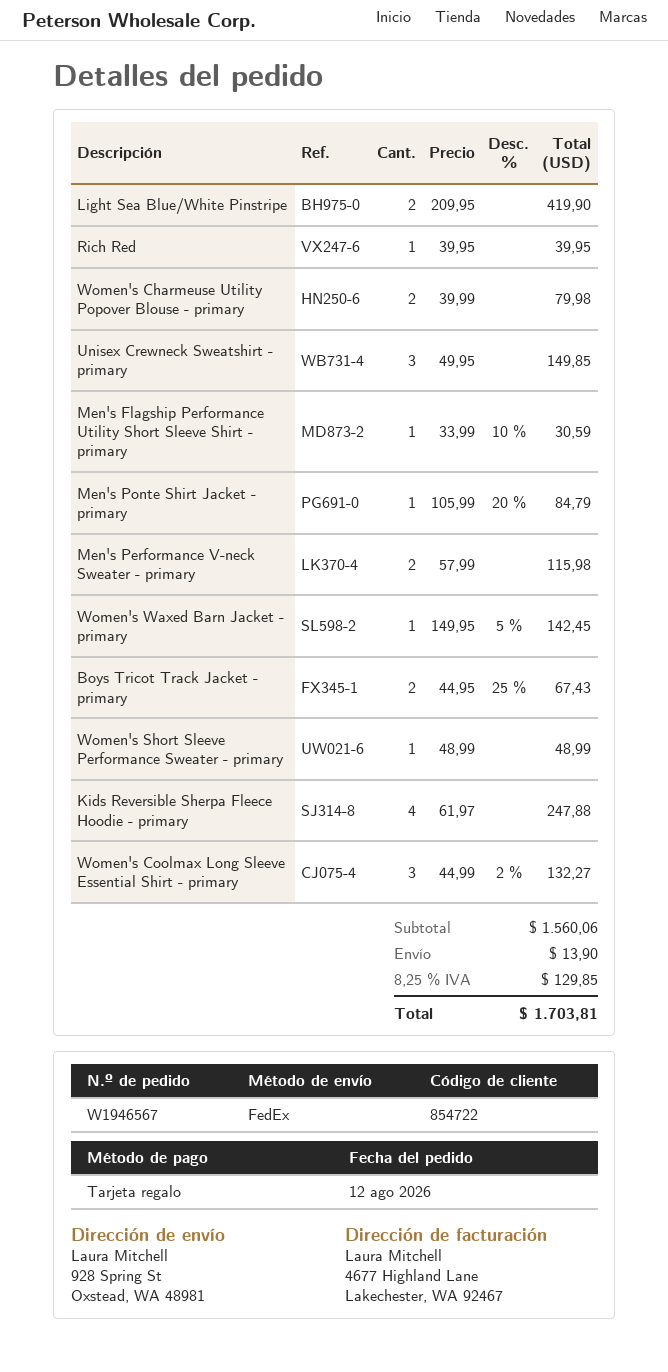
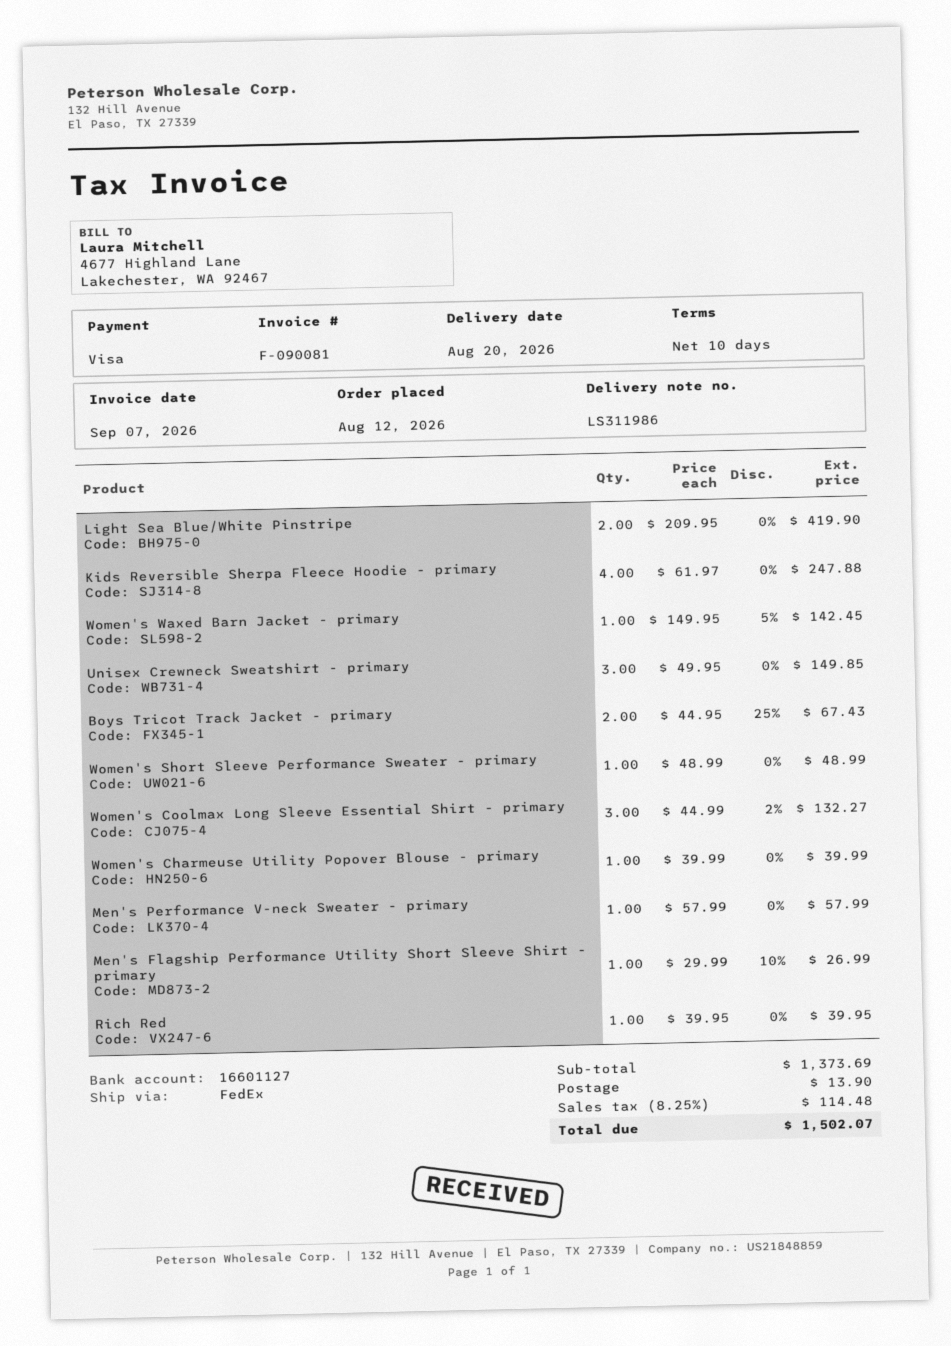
payment method: gift card -> Visa
Women's Charmeuse Utility Popover Blouse - primary: 2 x 39.99 = 79.98 -> 1 x 39.99 = 39.99
Men's Flagship Performance Utility Short Sleeve Shirt - primary: 1 x 33.99 - 10% = 30.59 -> 1 x 29.99 - 10% = 26.99
Men's Ponte Shirt Jacket - primary: 1 x 105.99 - 20% = 84.79 -> none
Men's Performance V-neck Sweater - primary: 2 x 57.99 = 115.98 -> 1 x 57.99 = 57.99
subtotal: 1560.06 -> 1373.69
tax: 8.25% = 129.85 -> 8.25% = 114.48
total: 1703.81 -> 1502.07

